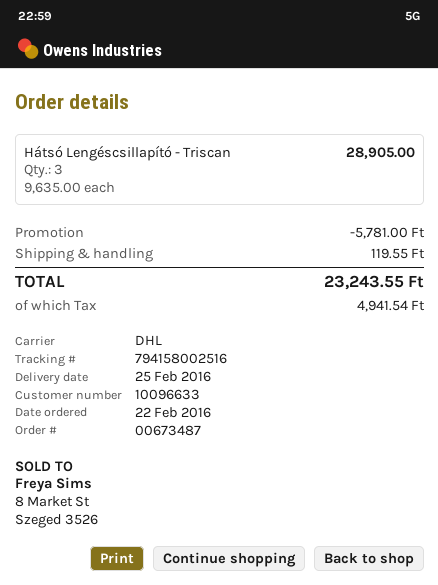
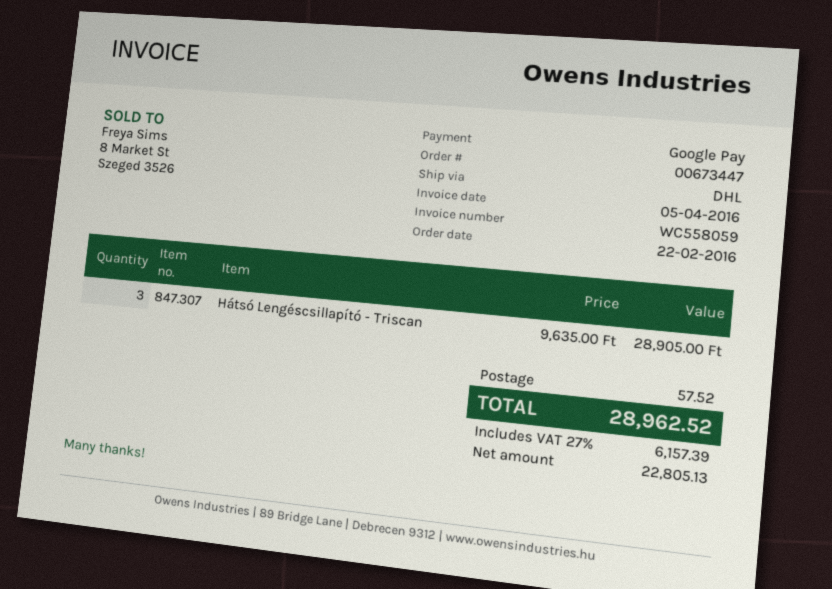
order number: 00673487 -> 00673447
discount: 5781.00 -> none
shipping: 119.55 -> 57.52
tax: 4941.54 -> 6157.39
total: 23243.55 -> 28962.52

